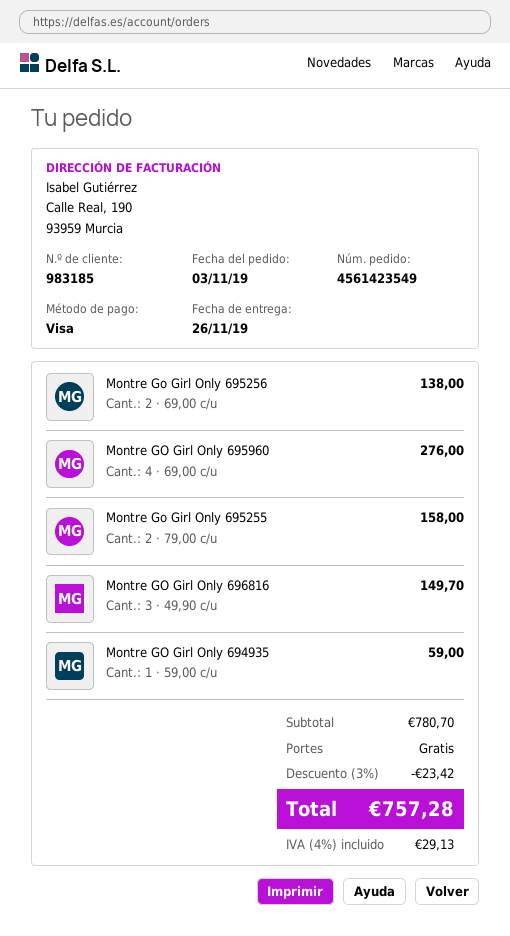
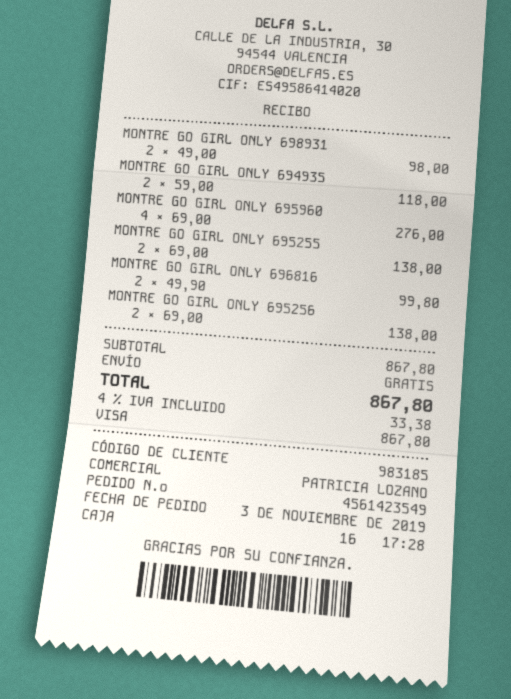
Montre Go Girl Only 695255: 2 x 79.00 = 158.00 -> 2 x 69.00 = 138.00
Montre GO Girl Only 696816: 3 x 49.90 = 149.70 -> 2 x 49.90 = 99.80
Montre GO Girl Only 694935: 1 x 59.00 = 59.00 -> 2 x 59.00 = 118.00
MONTRE GO GIRL ONLY 698931: none -> 2 x 49.00 = 98.00
subtotal: 780.70 -> 867.80
discount: 3% = 23.42 -> none
tax: 4% = 29.13 -> 4% = 33.38
total: 757.28 -> 867.80

